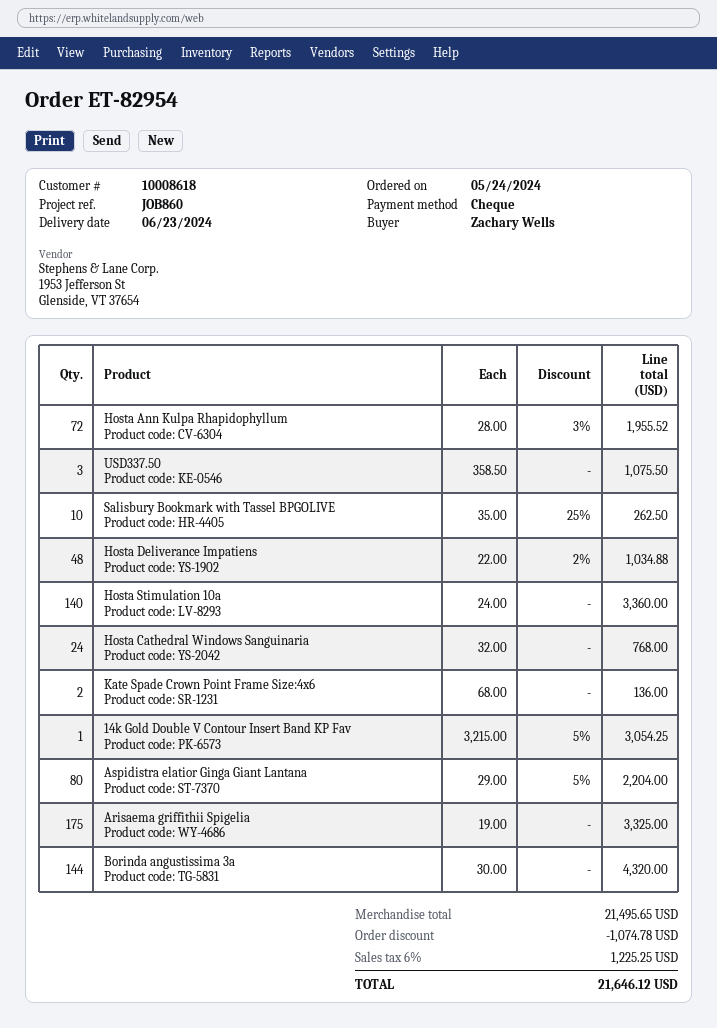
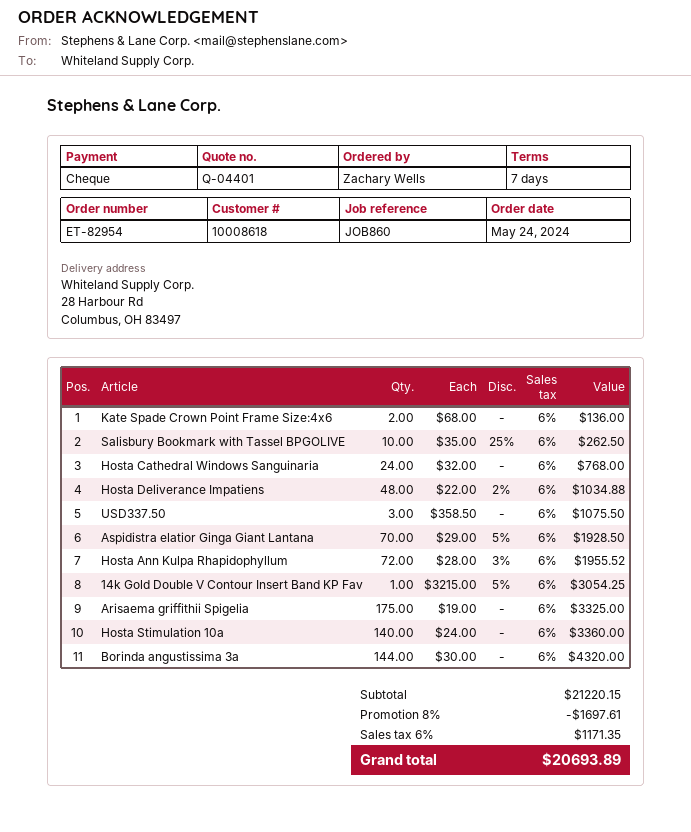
Aspidistra elatior Ginga Giant Lantana: 80 x 29.00 - 5% = 2204.00 -> 70 x 29.00 - 5% = 1928.50
subtotal: 21495.65 -> 21220.15
discount: 1074.78 -> 1697.61
tax: 6% = 1225.25 -> 6% = 1171.35
total: 21646.12 -> 20693.89

